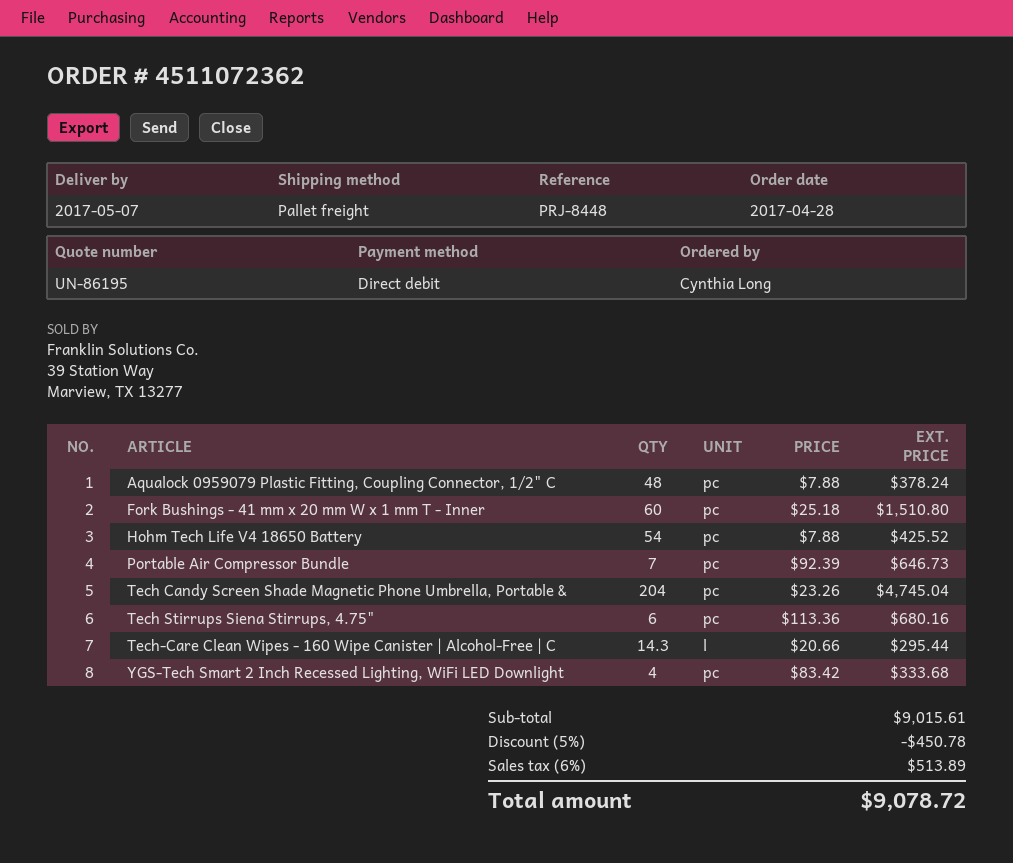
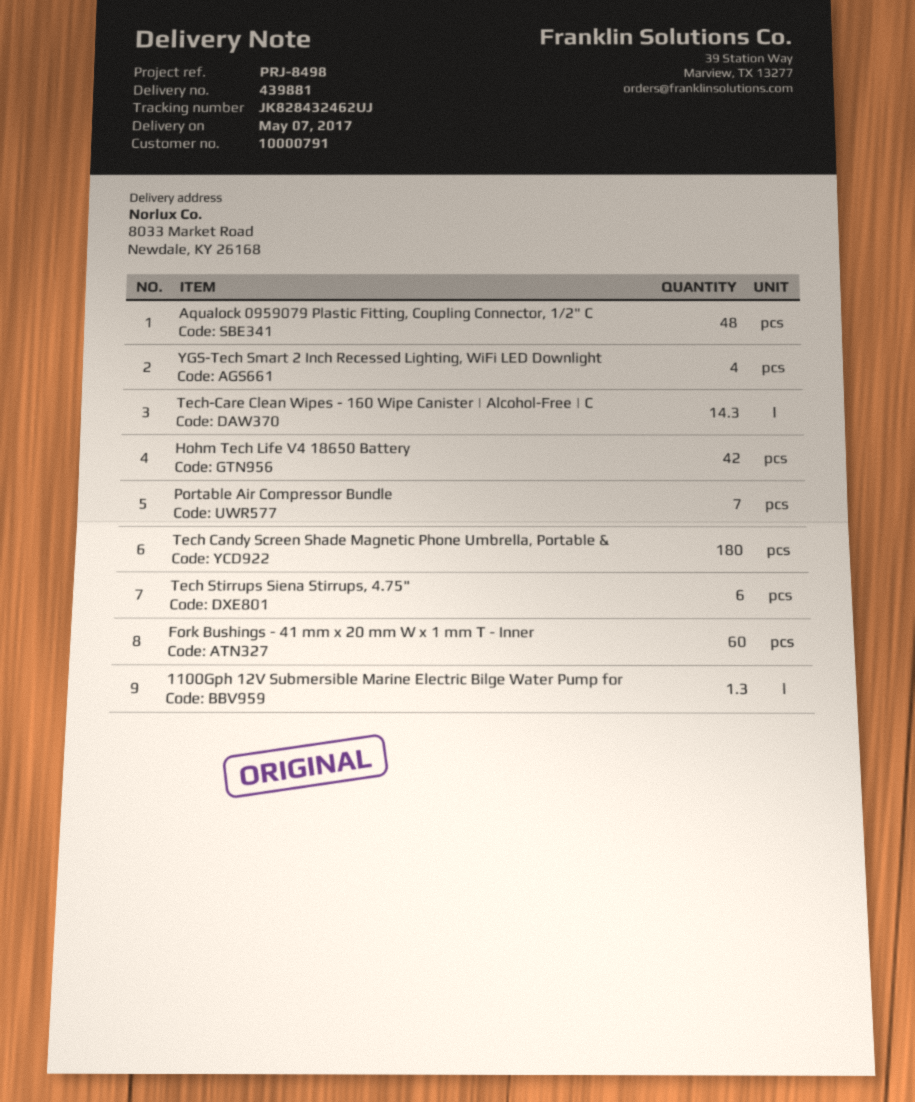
reference: PRJ-8448 -> PRJ-8498
Hohm Tech Life V4 18650 Battery: 54 -> 42
Tech Candy Screen Shade Magnetic Phone Umbrella, Portable &: 204 -> 180
1100Gph 12V Submersible Marine Electric Bilge Water Pump for: none -> 1.3

